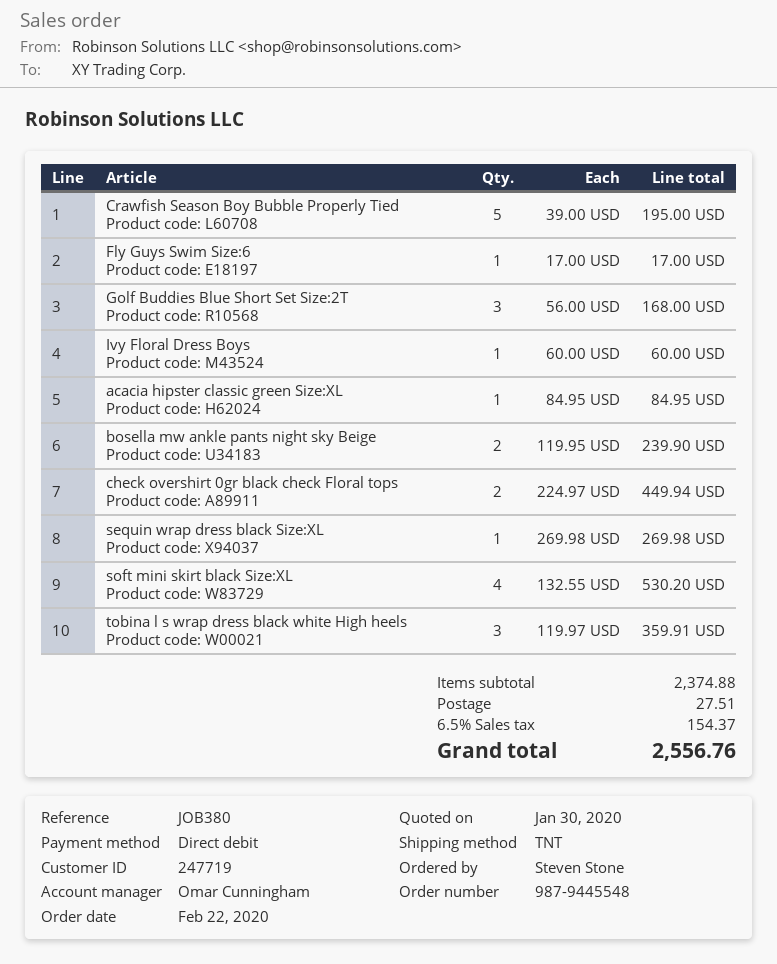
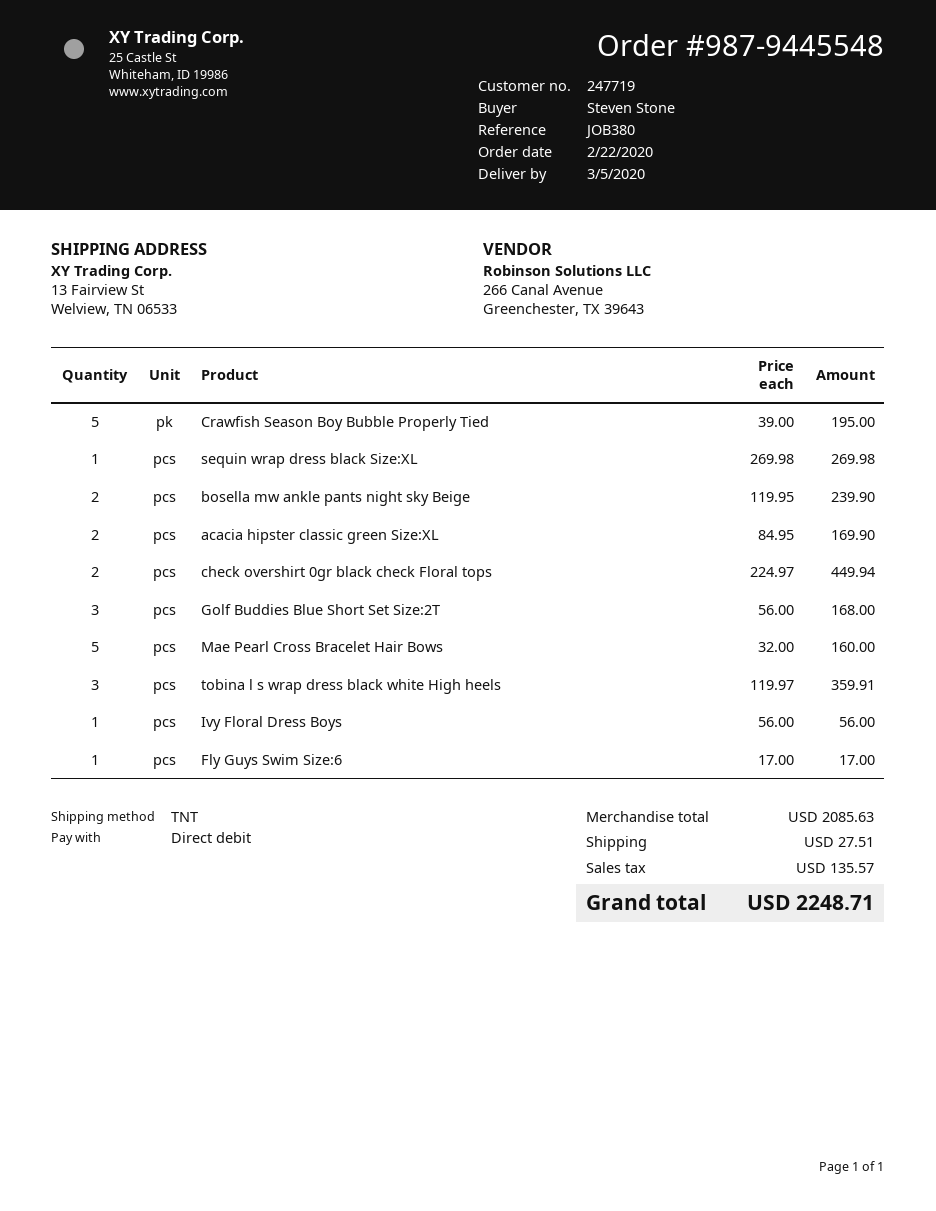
Ivy Floral Dress Boys: 1 x 60.00 = 60.00 -> 1 x 56.00 = 56.00
acacia hipster classic green Size:XL: 1 x 84.95 = 84.95 -> 2 x 84.95 = 169.90
soft mini skirt black Size:XL: 4 x 132.55 = 530.20 -> none
Mae Pearl Cross Bracelet Hair Bows: none -> 5 x 32.00 = 160.00
subtotal: 2374.88 -> 2085.63
tax: 154.37 -> 135.57
total: 2556.76 -> 2248.71

